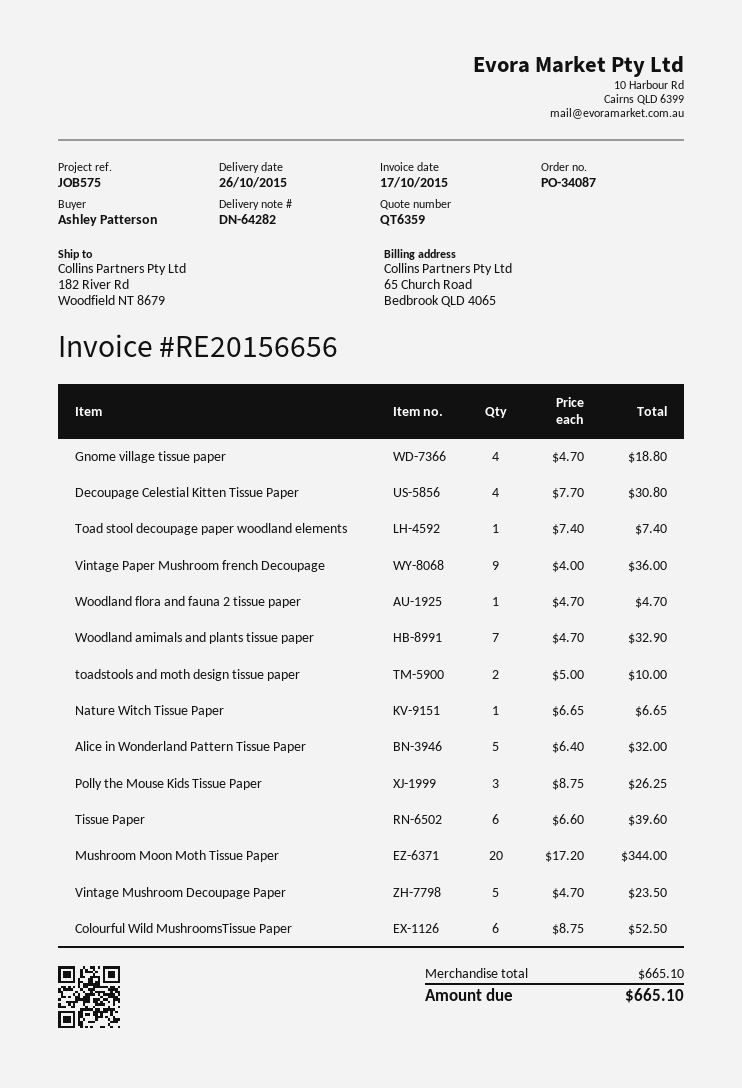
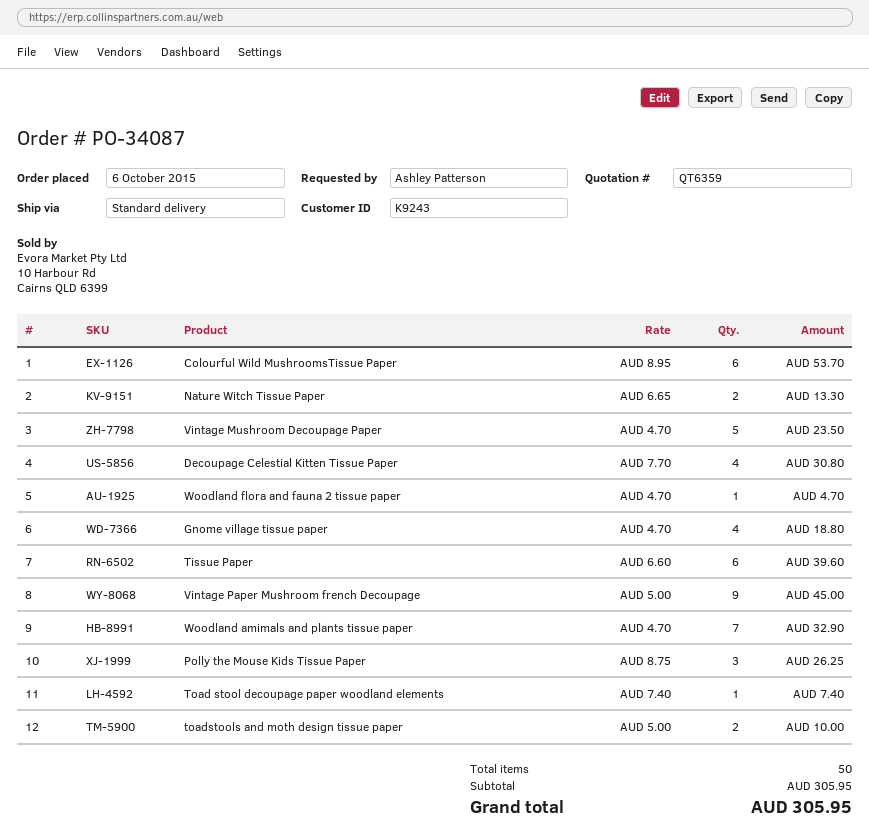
Vintage Paper Mushroom french Decoupage: 9 x 4.00 = 36.00 -> 9 x 5.00 = 45.00
Nature Witch Tissue Paper: 1 x 6.65 = 6.65 -> 2 x 6.65 = 13.30
Alice in Wonderland Pattern Tissue Paper: 5 x 6.40 = 32.00 -> none
Mushroom Moon Moth Tissue Paper: 20 x 17.20 = 344.00 -> none
Colourful Wild MushroomsTissue Paper: 6 x 8.75 = 52.50 -> 6 x 8.95 = 53.70
subtotal: 665.10 -> 305.95
total: 665.10 -> 305.95

